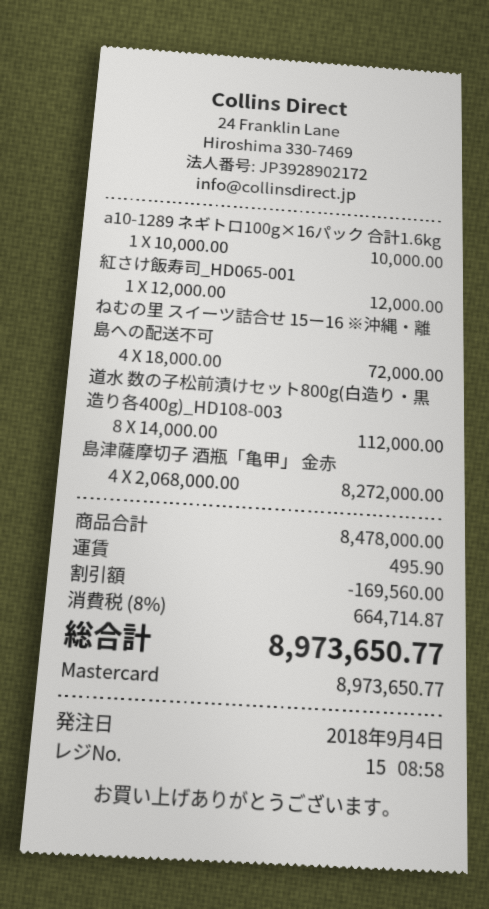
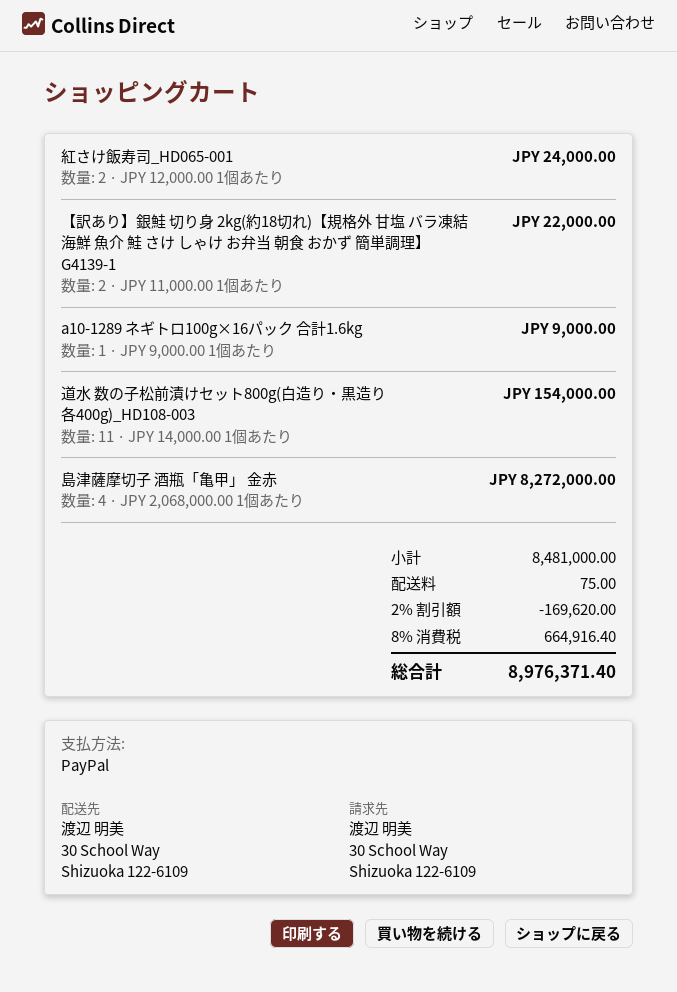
payment method: Mastercard -> PayPal
a10-1289 ネギトロ100g×16パック 合計1.6kg: 1 x 10000.00 = 10000.00 -> 1 x 9000.00 = 9000.00
紅さけ飯寿司_HD065-001: 1 x 12000.00 = 12000.00 -> 2 x 12000.00 = 24000.00
ねむの里 スイーツ詰合せ 15ー16 ※沖縄・離島への配送不可: 4 x 18000.00 = 72000.00 -> none
道水 数の子松前漬けセット800g(白造り・黒造り各400g)_HD108-003: 8 x 14000.00 = 112000.00 -> 11 x 14000.00 = 154000.00
【訳あり】銀鮭 切り身 2kg(約18切れ)【規格外 甘塩 バラ凍結 海鮮 魚介 鮭 さけ しゃけ お弁当 朝食 おかず 簡単調理】 G4139-1: none -> 2 x 11000.00 = 22000.00
subtotal: 8478000.00 -> 8481000.00
discount: 169560.00 -> 169620.00
shipping: 495.90 -> 75.00
tax: 8% = 664714.87 -> 8% = 664916.40
total: 8973650.77 -> 8976371.40

